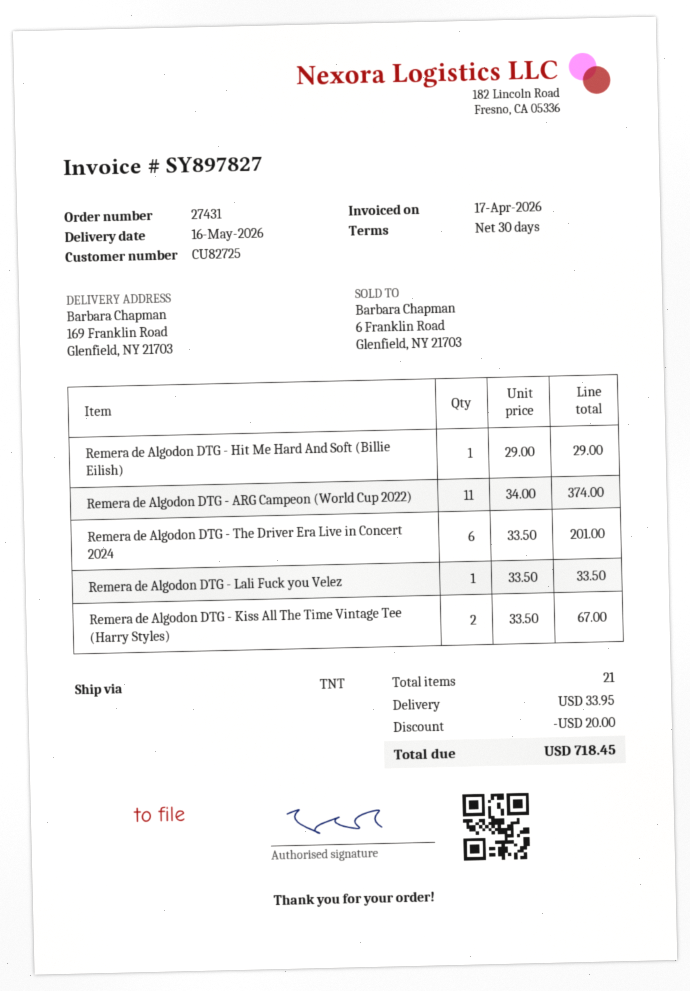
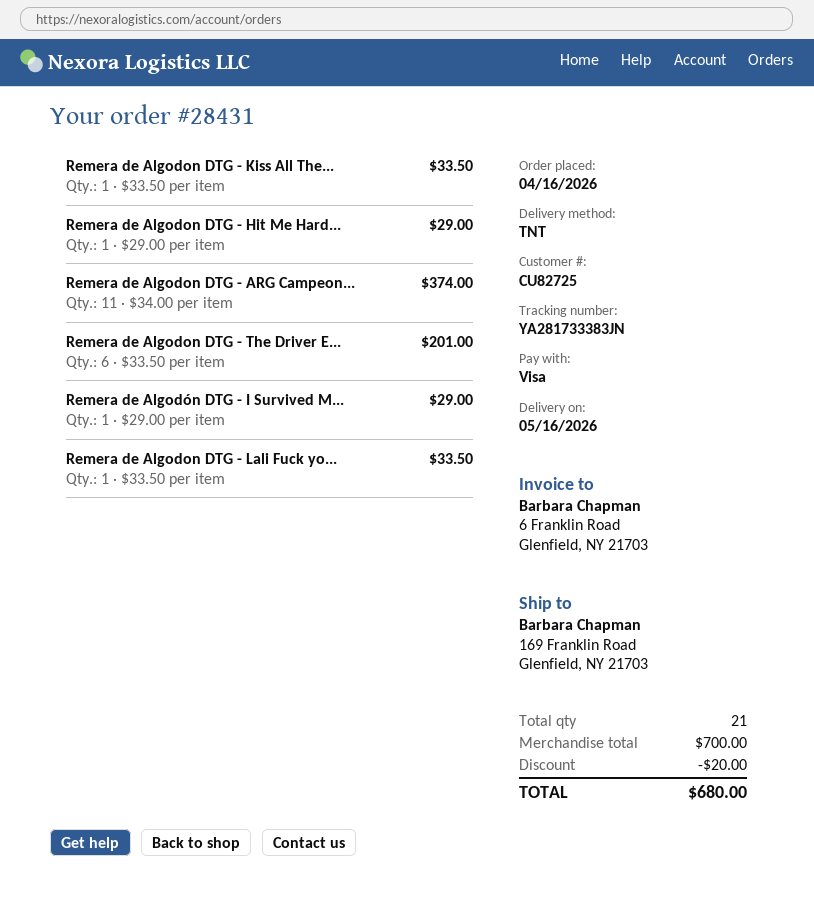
order number: 27431 -> 28431
Remera de Algodon DTG - Kiss All The Time Vintage Tee (Harry Styles): 2 x 33.50 = 67.00 -> 1 x 33.50 = 33.50
Remera de Algodón DTG - I Survived M...: none -> 1 x 29.00 = 29.00
shipping: 33.95 -> none
total: 718.45 -> 680.00

